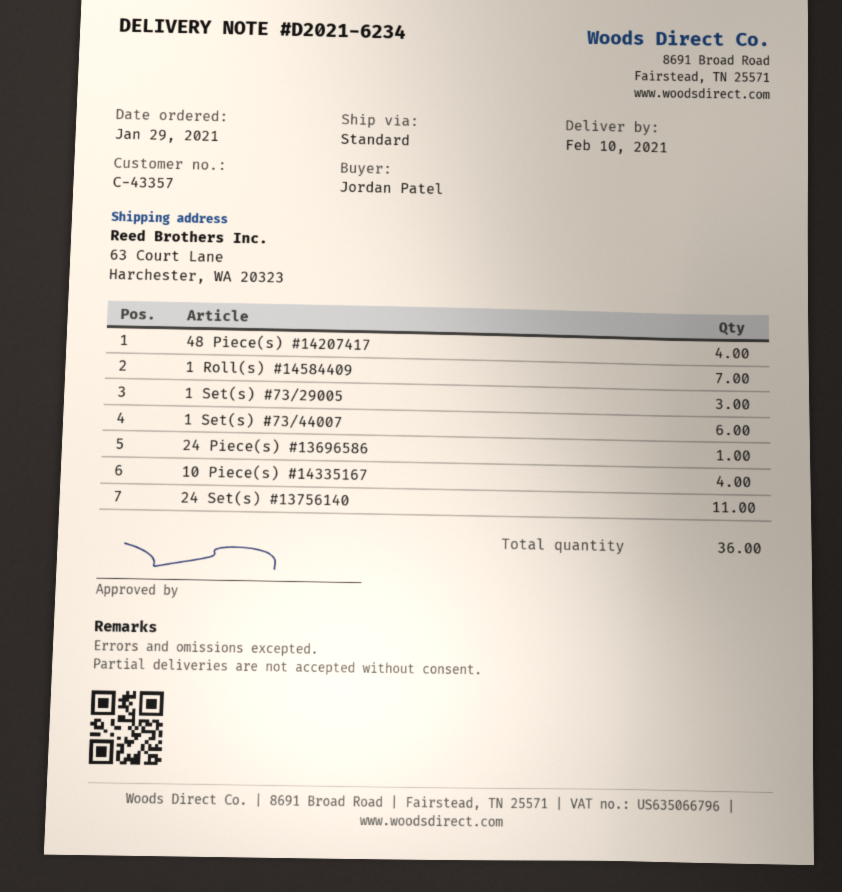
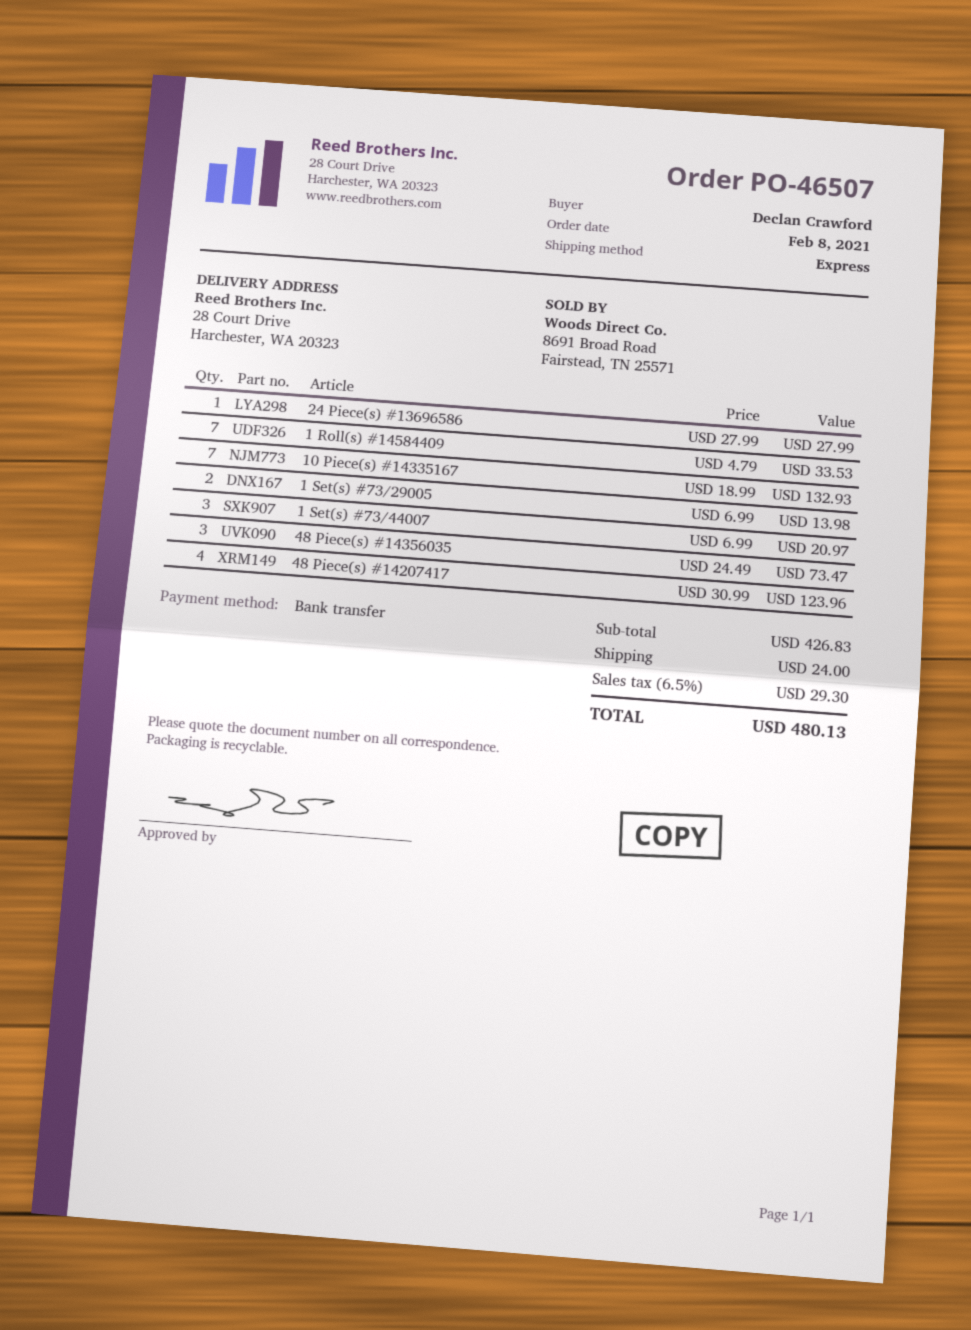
order date: 2021-01-29 -> 2021-02-08
ordered by: Jordan Patel -> Declan Crawford
shipping method: standard -> express
ship to: 63 Court Lane, Harchester, WA 20323 -> 28 Court Drive, Harchester, WA 20323
1 Set(s) #73/29005: 3 -> 2
1 Set(s) #73/44007: 6 -> 3
10 Piece(s) #14335167: 4 -> 7
24 Set(s) #13756140: 11 -> none
48 Piece(s) #14356035: none -> 3

